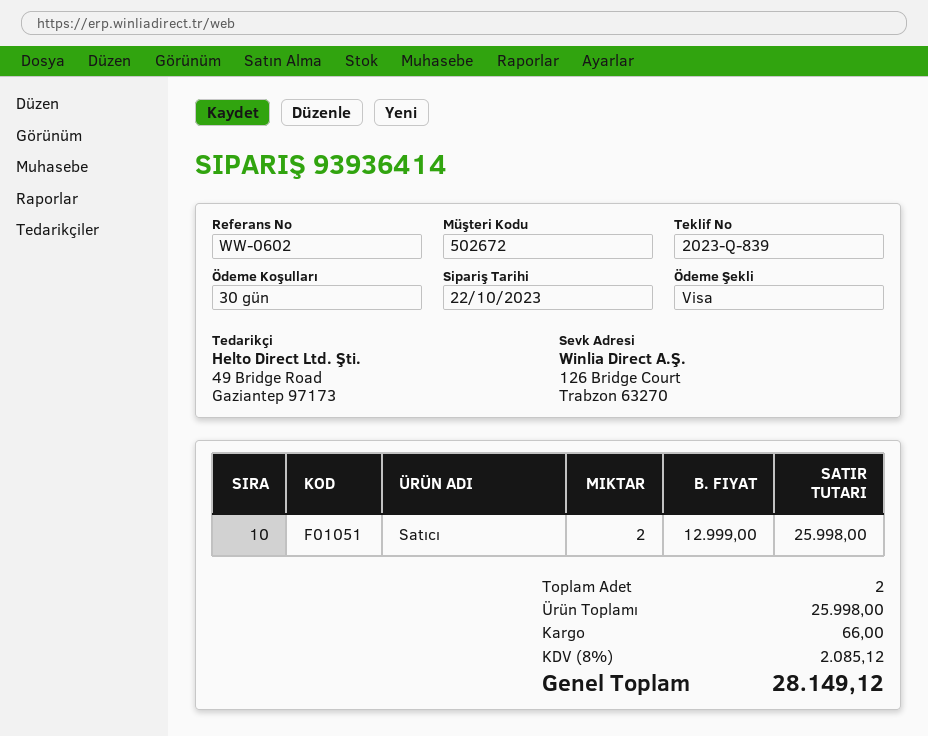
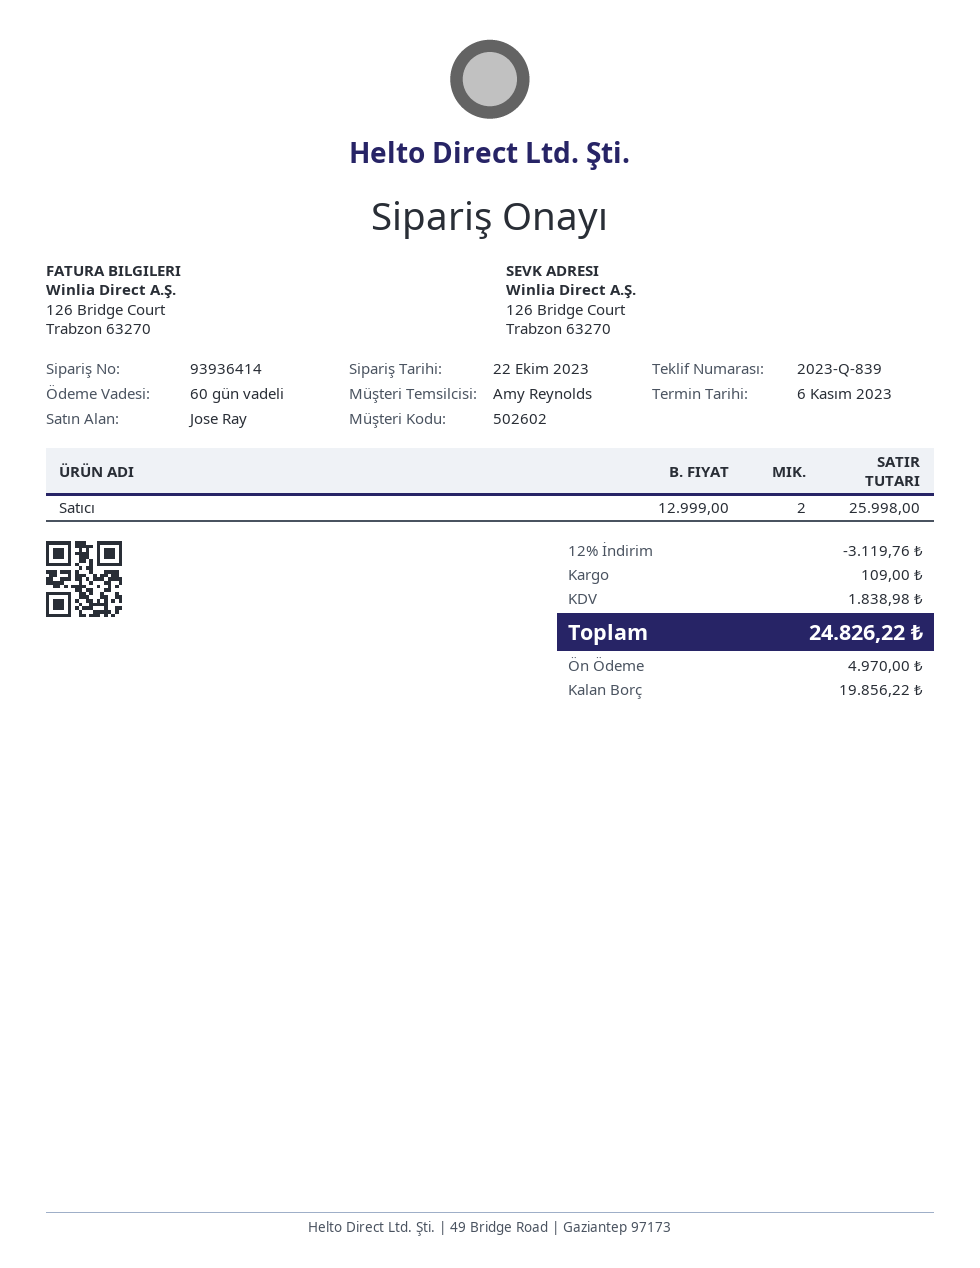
payment terms: 30 days -> 60 days
customer number: 502672 -> 502602
discount: none -> 12% = 3119.76
shipping: 66.00 -> 109.00
tax: 2085.12 -> 1838.98
total: 28149.12 -> 24826.22

